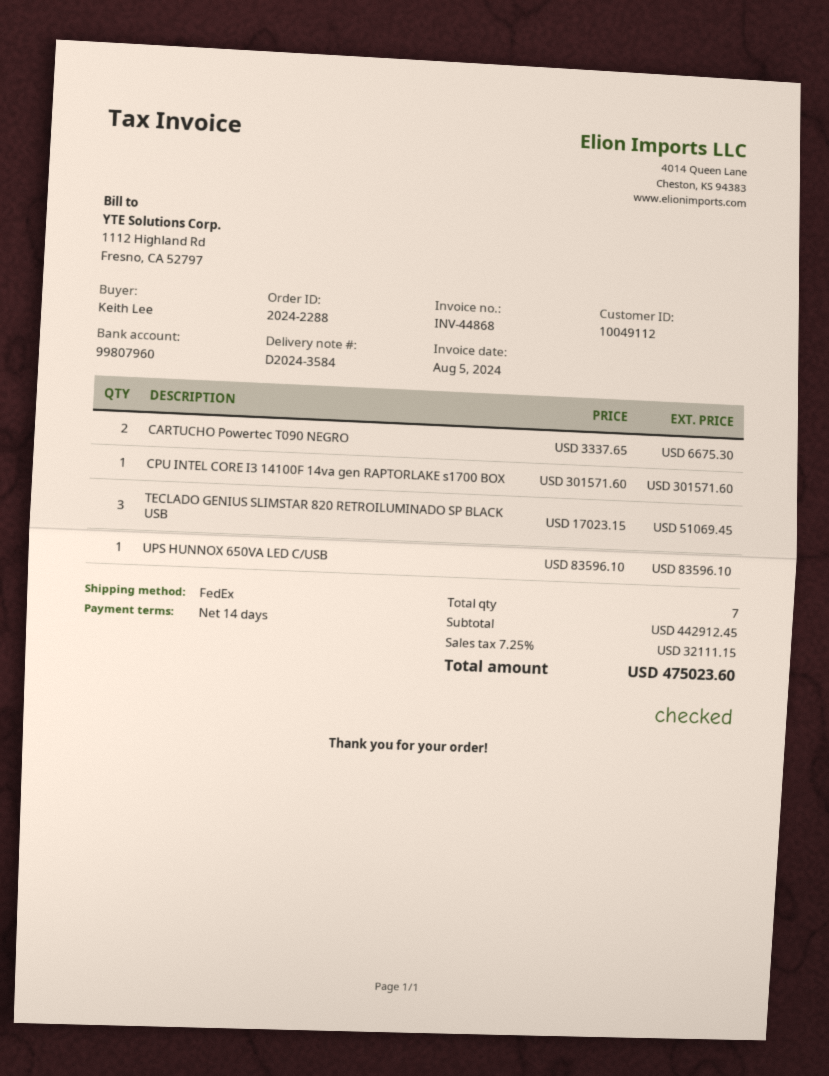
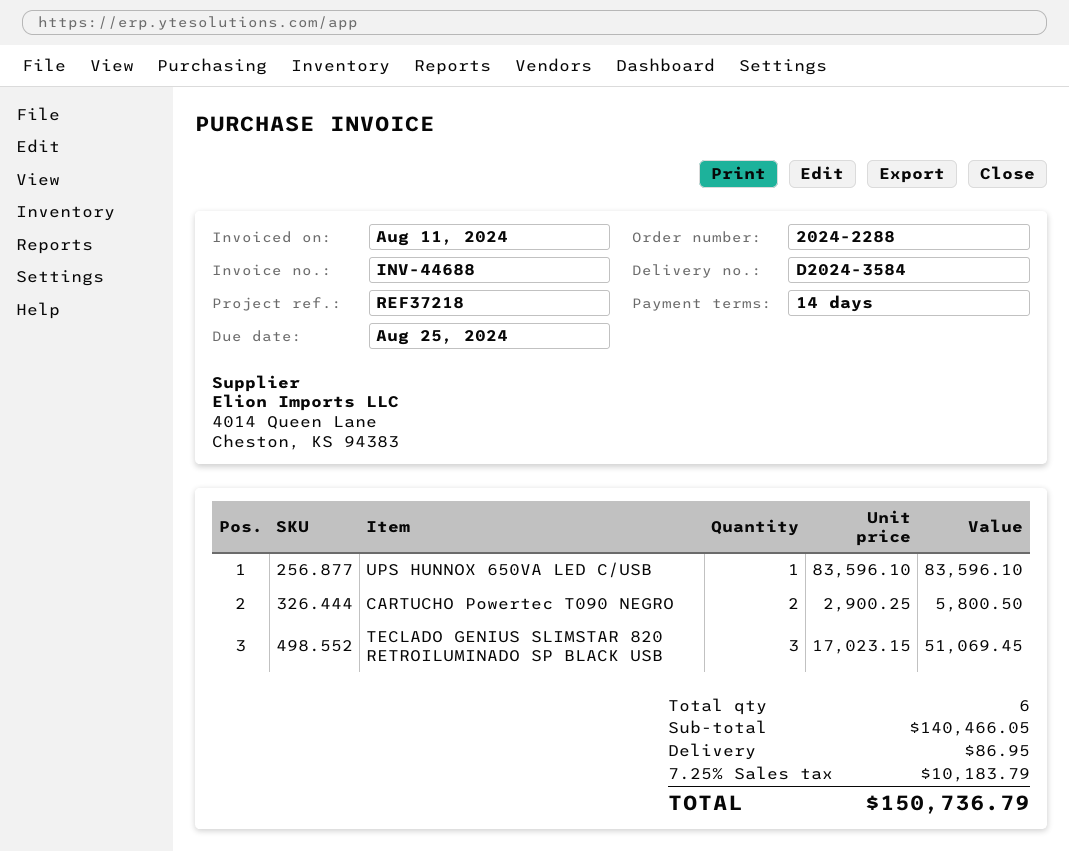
invoice number: INV-44868 -> INV-44688
invoice date: 2024-08-05 -> 2024-08-11
CARTUCHO Powertec T090 NEGRO: 2 x 3337.65 = 6675.30 -> 2 x 2900.25 = 5800.50
CPU INTEL CORE I3 14100F 14va gen RAPTORLAKE s1700 BOX: 1 x 301571.60 = 301571.60 -> none
total quantity: 7 -> 6
subtotal: 442912.45 -> 140466.05
shipping: none -> 86.95
tax: 7.25% = 32111.15 -> 7.25% = 10183.79
total: 475023.60 -> 150736.79

